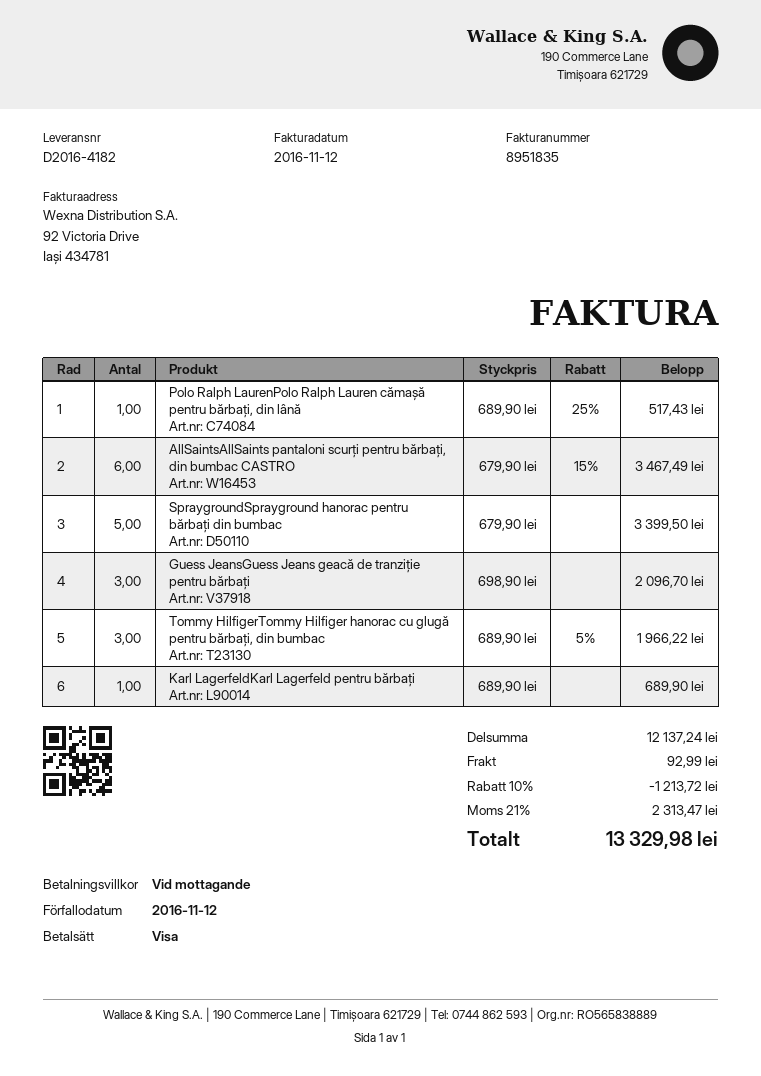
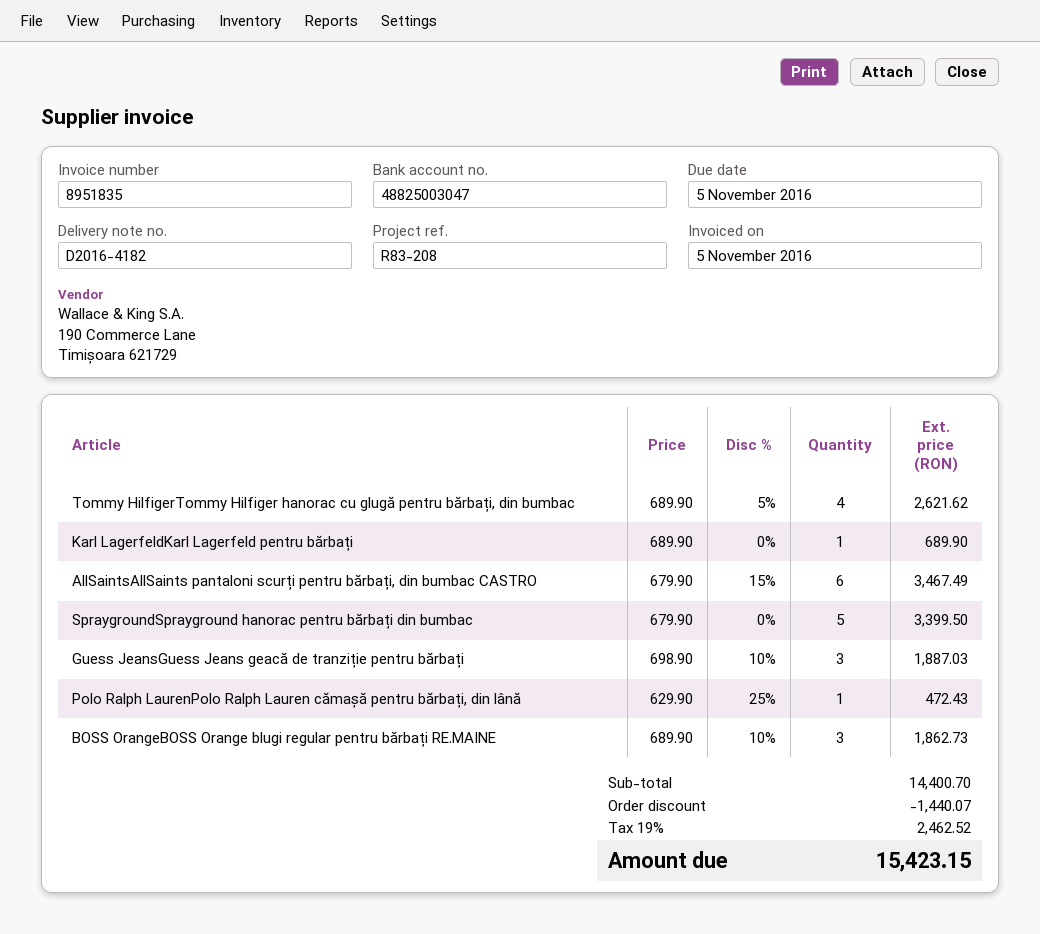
invoice date: 2016-11-12 -> 2016-11-05
due date: 2016-11-12 -> 2016-11-05
Polo Ralph LaurenPolo Ralph Lauren cămașă pentru bărbați, din lână: 1 x 689.90 - 25% = 517.43 -> 1 x 629.90 - 25% = 472.43
Guess JeansGuess Jeans geacă de tranziție pentru bărbați: 3 x 698.90 = 2096.70 -> 3 x 698.90 - 10% = 1887.03
Tommy HilfigerTommy Hilfiger hanorac cu glugă pentru bărbați, din bumbac: 3 x 689.90 - 5% = 1966.22 -> 4 x 689.90 - 5% = 2621.62
BOSS OrangeBOSS Orange blugi regular pentru bărbați RE.MAINE: none -> 3 x 689.90 - 10% = 1862.73
subtotal: 12137.24 -> 14400.70
discount: 1213.72 -> 1440.07
shipping: 92.99 -> none
tax: 21% = 2313.47 -> 19% = 2462.52
total: 13329.98 -> 15423.15

